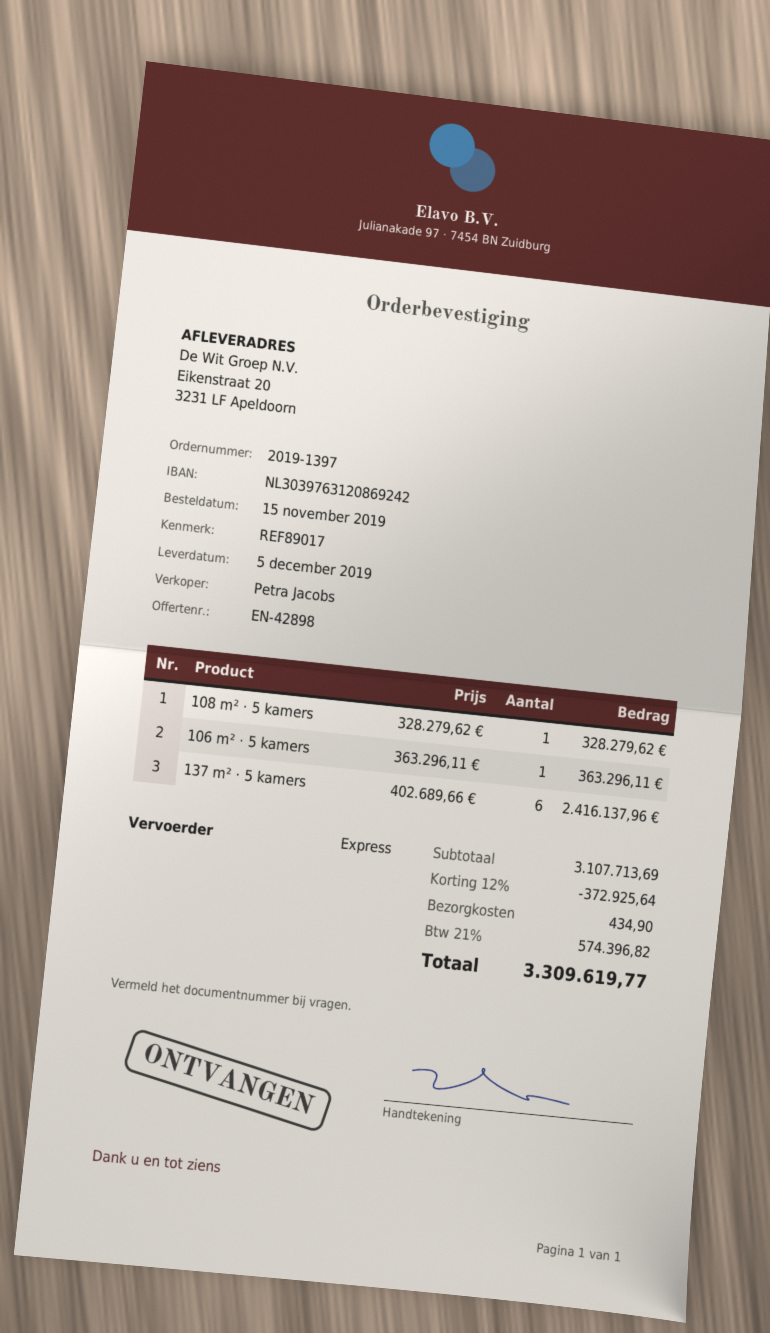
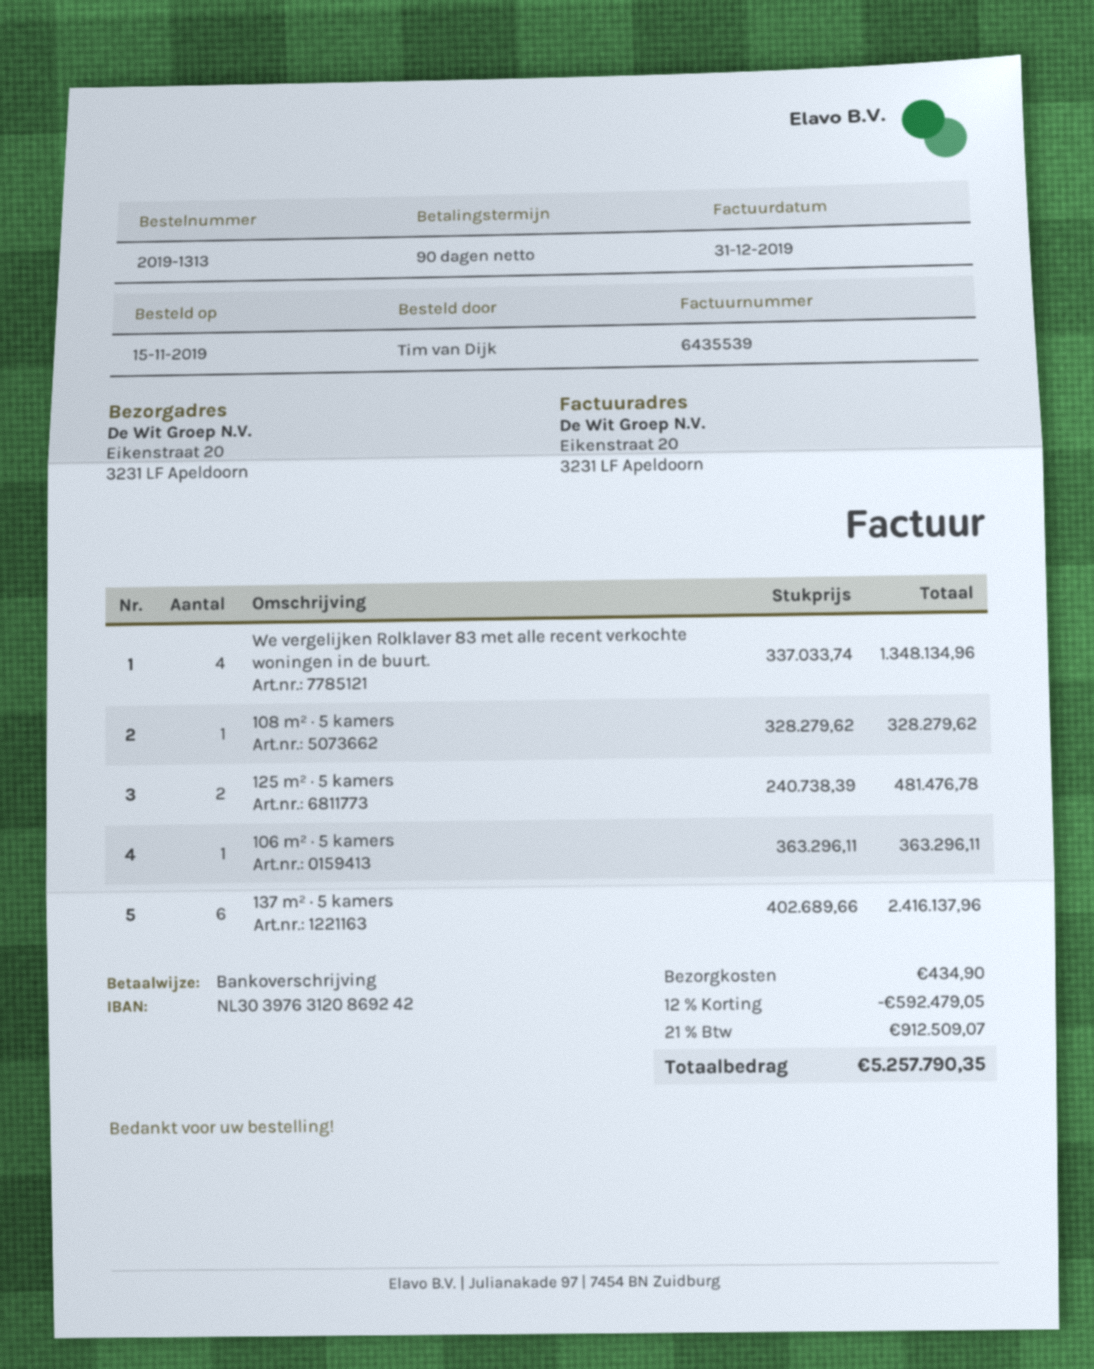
order number: 2019-1397 -> 2019-1313
We vergelijken Rolklaver 83 met alle recent verkochte woningen in de buurt.: none -> 4 x 337033.74 = 1348134.96
125 m² · 5 kamers: none -> 2 x 240738.39 = 481476.78
discount: 12% = 372925.64 -> 12% = 592479.05
tax: 21% = 574396.82 -> 21% = 912509.07
total: 3309619.77 -> 5257790.35

